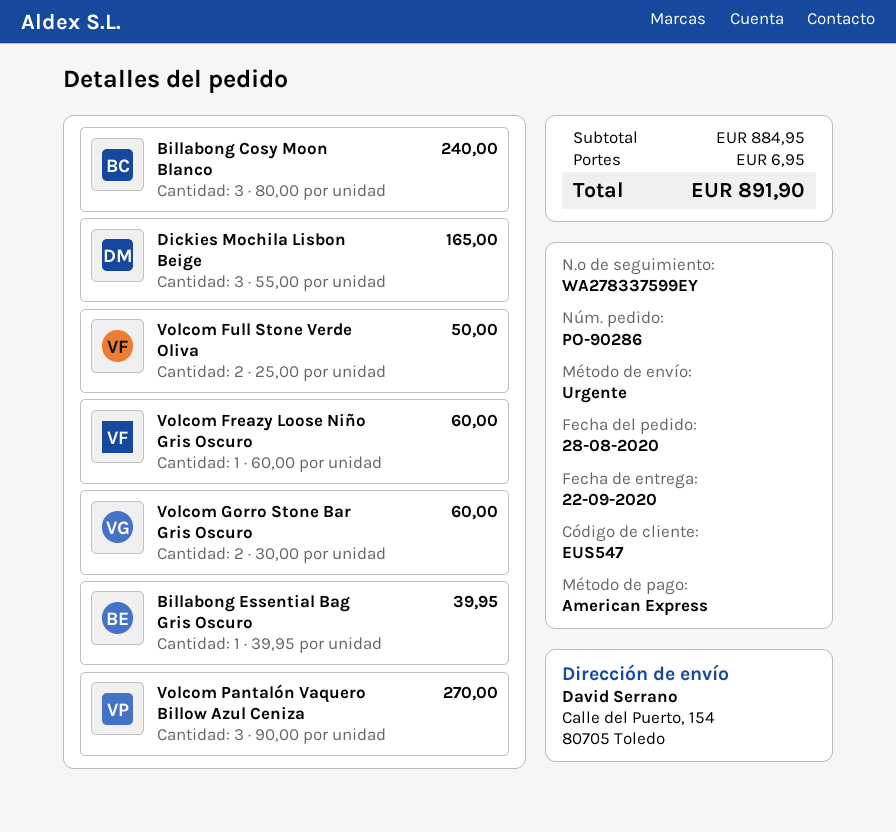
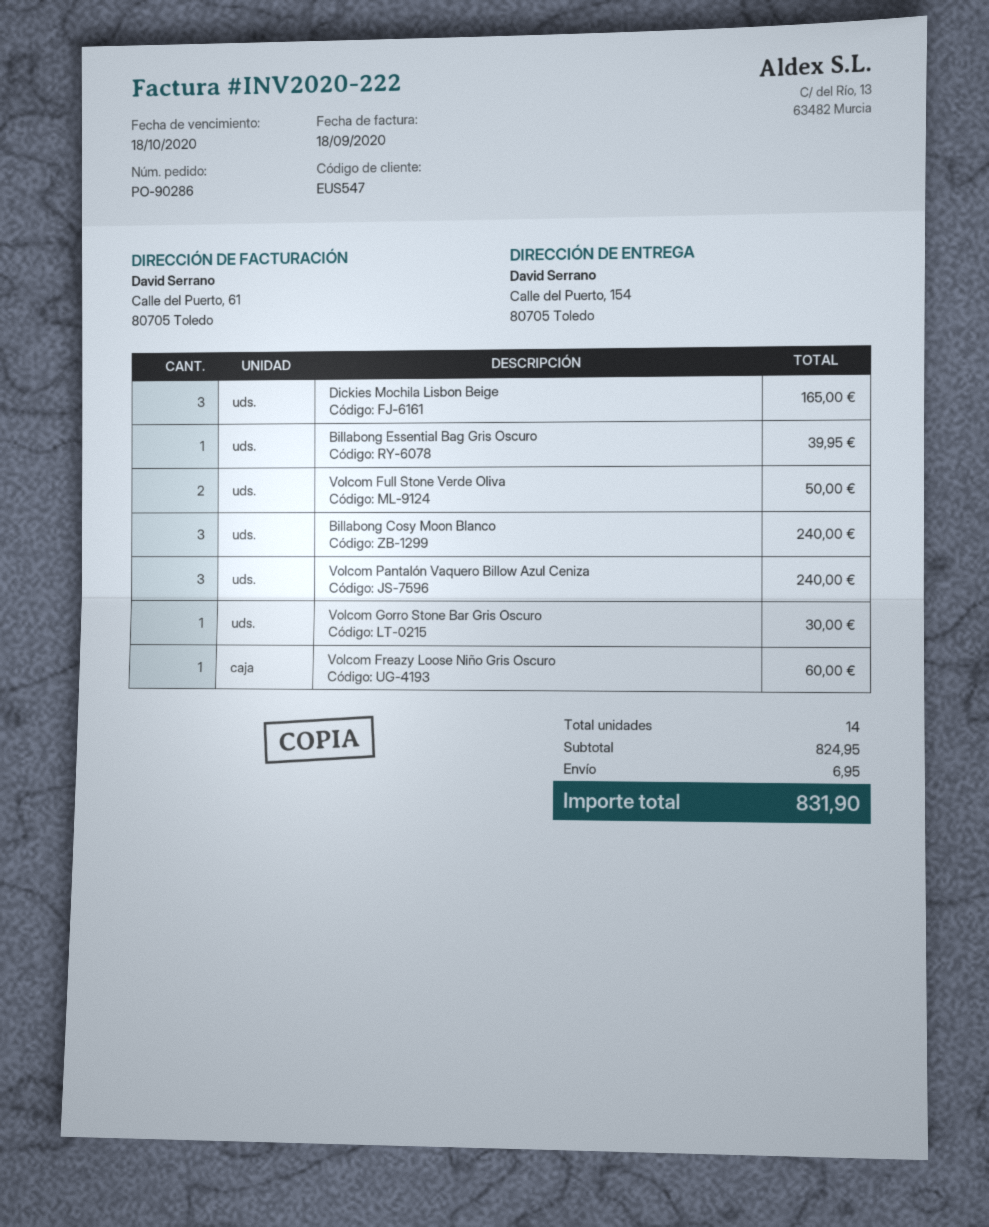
Volcom Gorro Stone Bar Gris Oscuro: 2 for 60.00 -> 1 for 30.00
Volcom Pantalón Vaquero Billow Azul Ceniza: 3 for 270.00 -> 3 for 240.00
subtotal: 884.95 -> 824.95
total: 891.90 -> 831.90

